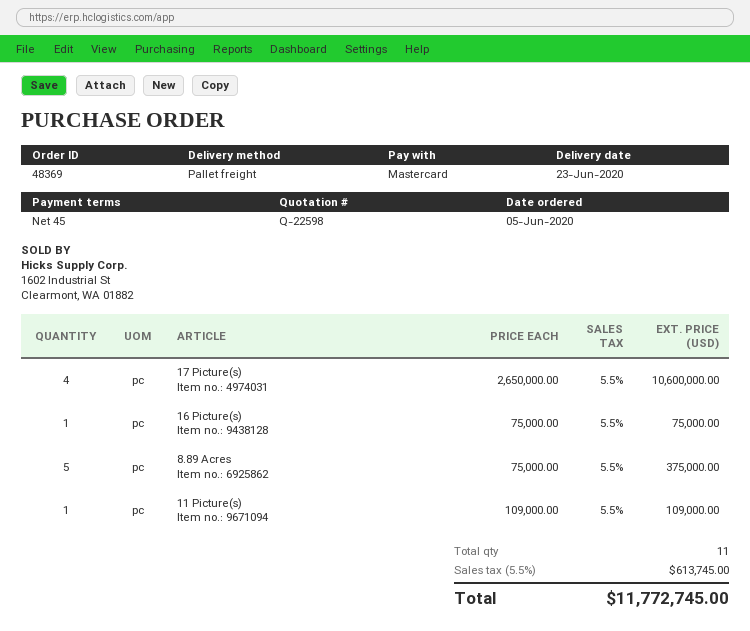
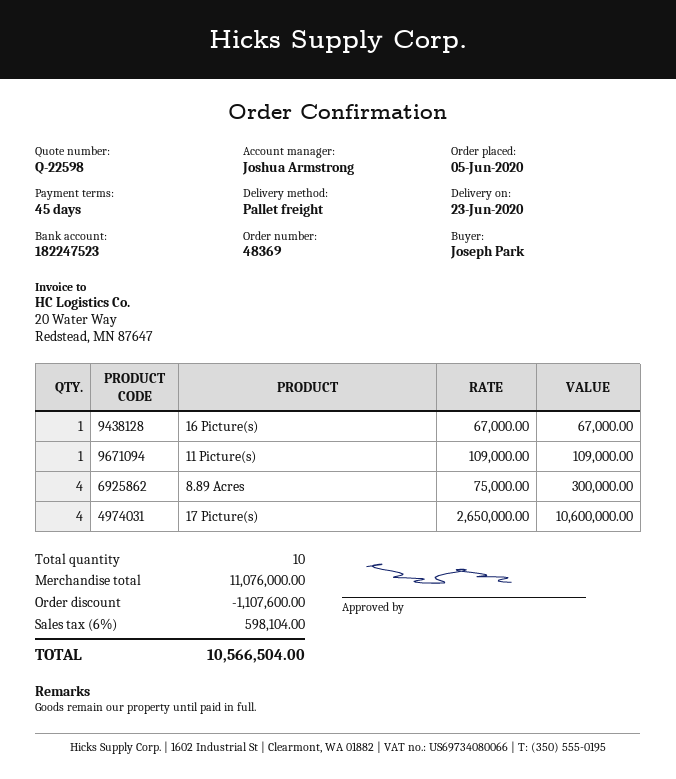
16 Picture(s): 1 x 75000.00 = 75000.00 -> 1 x 67000.00 = 67000.00
8.89 Acres: 5 x 75000.00 = 375000.00 -> 4 x 75000.00 = 300000.00
total quantity: 11 -> 10
discount: none -> 1107600.00
tax: 5.5% = 613745.00 -> 6% = 598104.00
total: 11772745.00 -> 10566504.00

